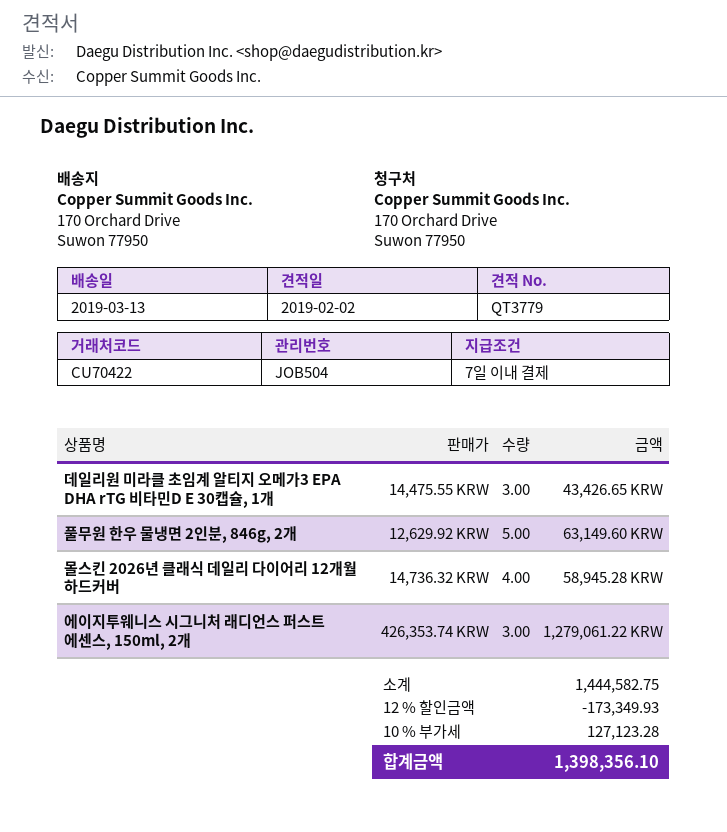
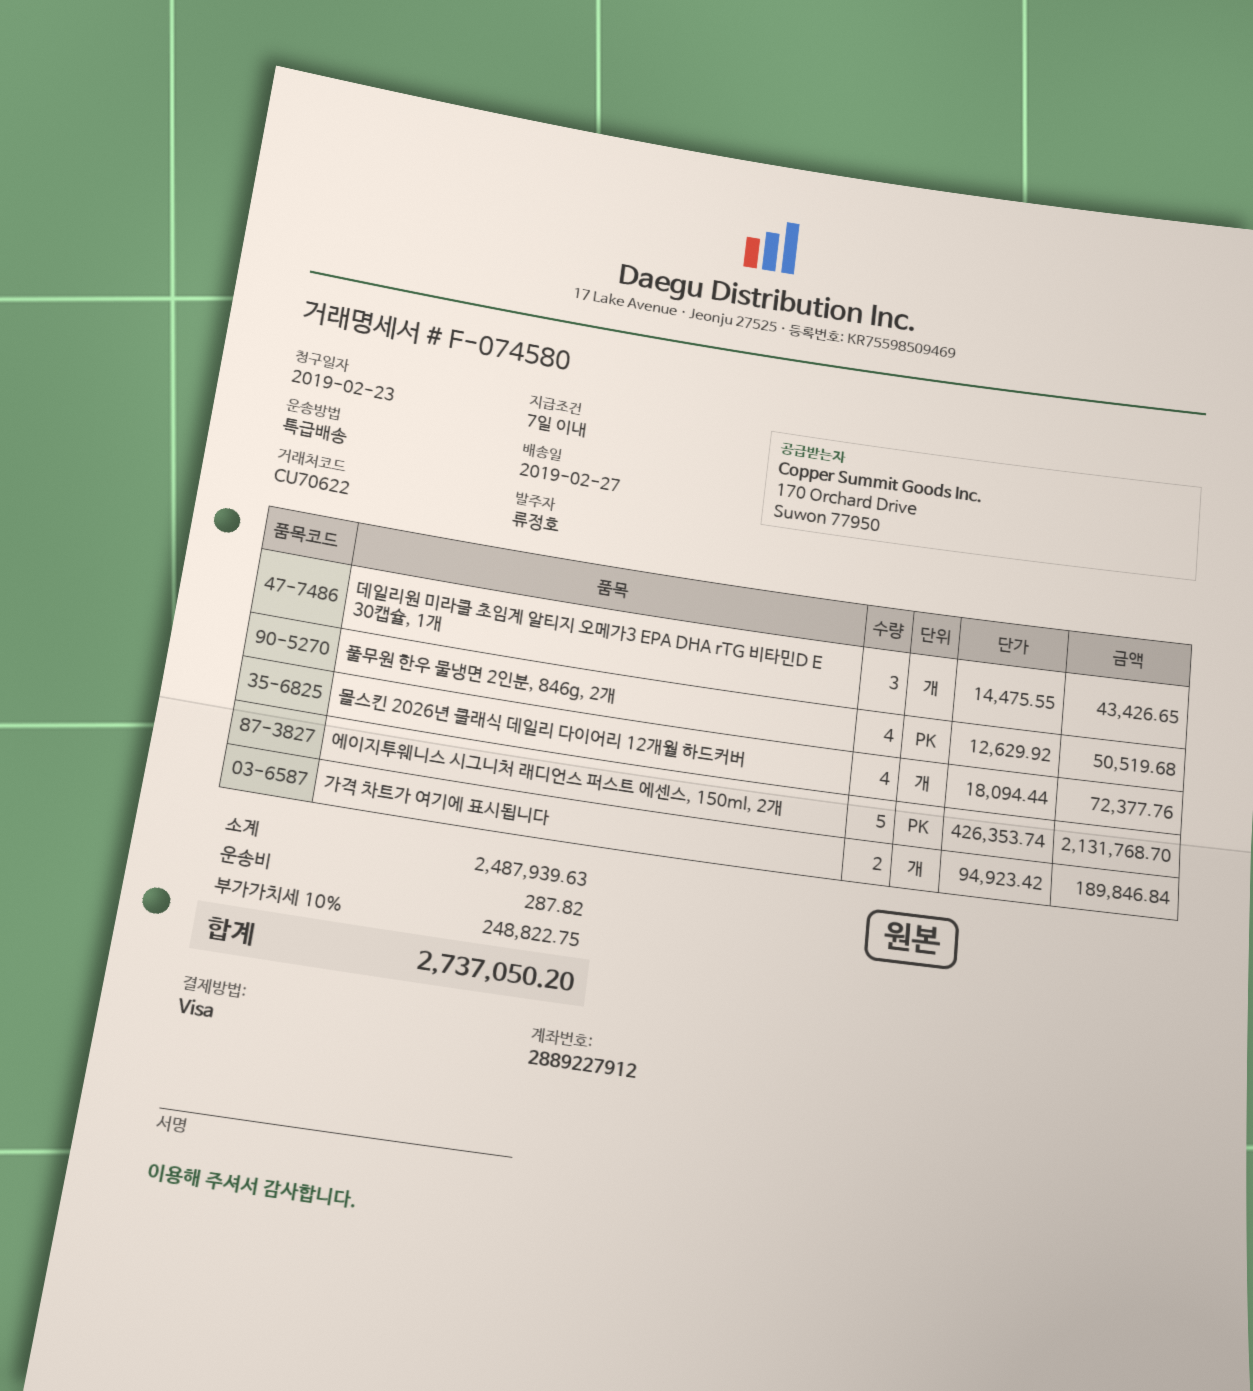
delivery date: 2019-03-13 -> 2019-02-27
customer number: CU70422 -> CU70622
풀무원 한우 물냉면 2인분, 846g, 2개: 5 x 12629.92 = 63149.60 -> 4 x 12629.92 = 50519.68
몰스킨 2026년 클래식 데일리 다이어리 12개월 하드커버: 4 x 14736.32 = 58945.28 -> 4 x 18094.44 = 72377.76
에이지투웨니스 시그니처 래디언스 퍼스트 에센스, 150ml, 2개: 3 x 426353.74 = 1279061.22 -> 5 x 426353.74 = 2131768.70
가격 차트가 여기에 표시됩니다: none -> 2 x 94923.42 = 189846.84
subtotal: 1444582.75 -> 2487939.63
discount: 12% = 173349.93 -> none
shipping: none -> 287.82
tax: 10% = 127123.28 -> 10% = 248822.75
total: 1398356.10 -> 2737050.20

